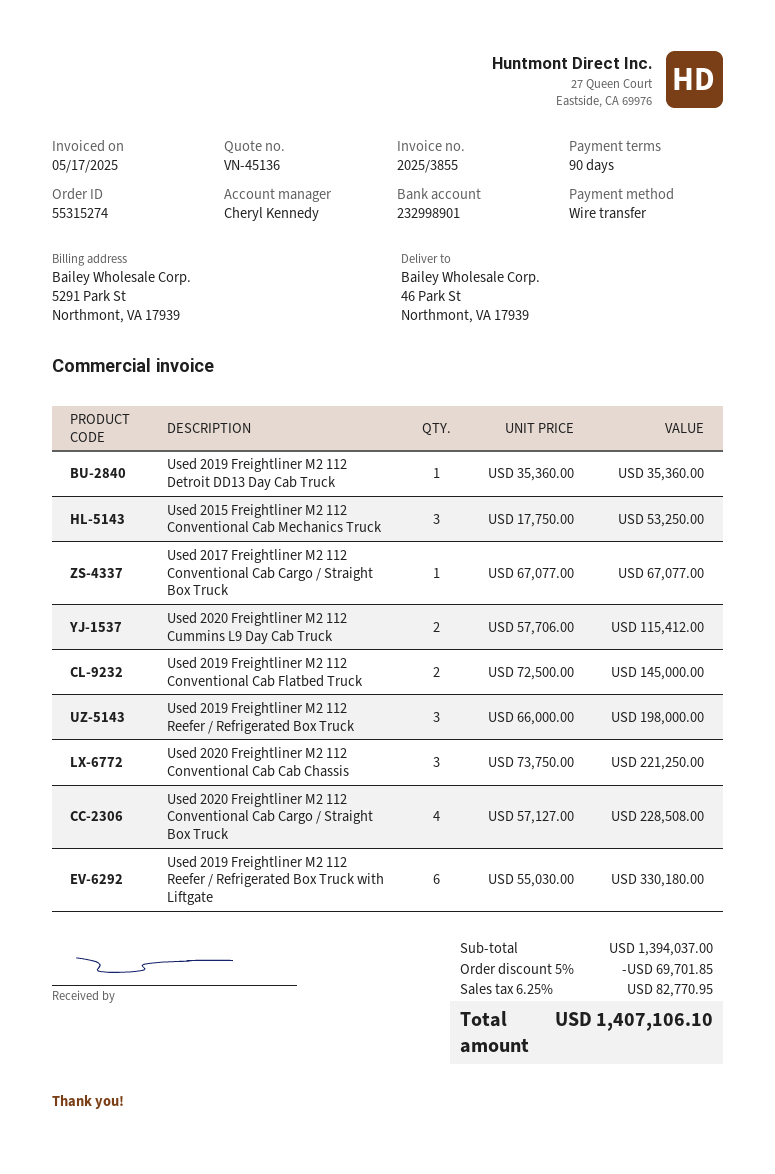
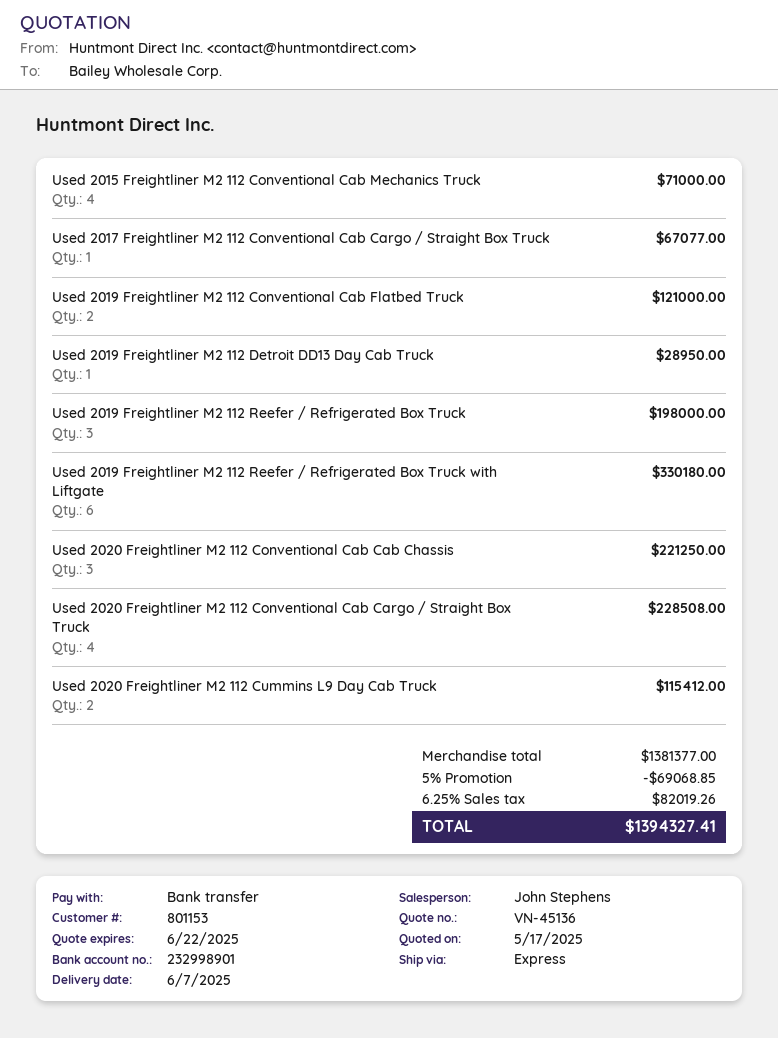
sales rep: Cheryl Kennedy -> John Stephens
Used 2019 Freightliner M2 112 Detroit DD13 Day Cab Truck: 1 for 35360.00 -> 1 for 28950.00
Used 2015 Freightliner M2 112 Conventional Cab Mechanics Truck: 3 for 53250.00 -> 4 for 71000.00
Used 2019 Freightliner M2 112 Conventional Cab Flatbed Truck: 2 for 145000.00 -> 2 for 121000.00
subtotal: 1394037.00 -> 1381377.00
discount: 5% = 69701.85 -> 5% = 69068.85
tax: 6.25% = 82770.95 -> 6.25% = 82019.26
total: 1407106.10 -> 1394327.41

